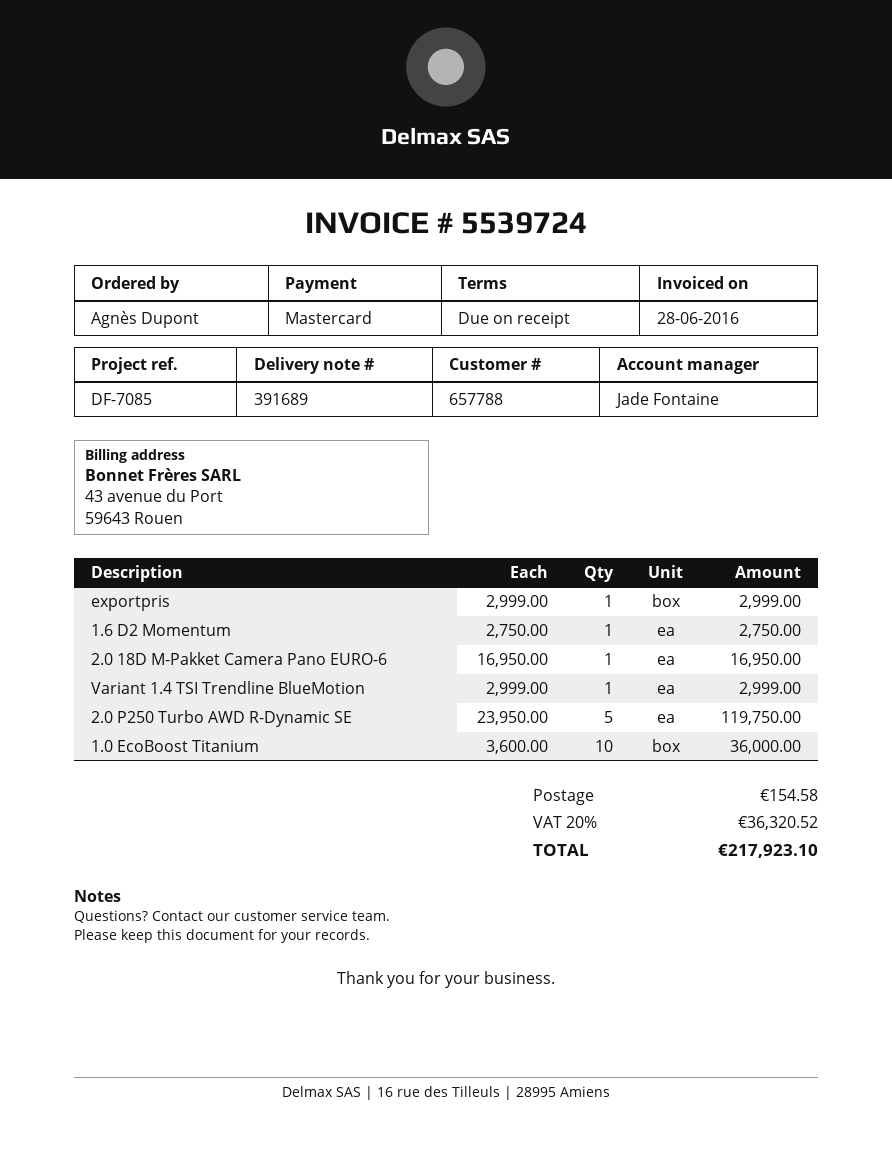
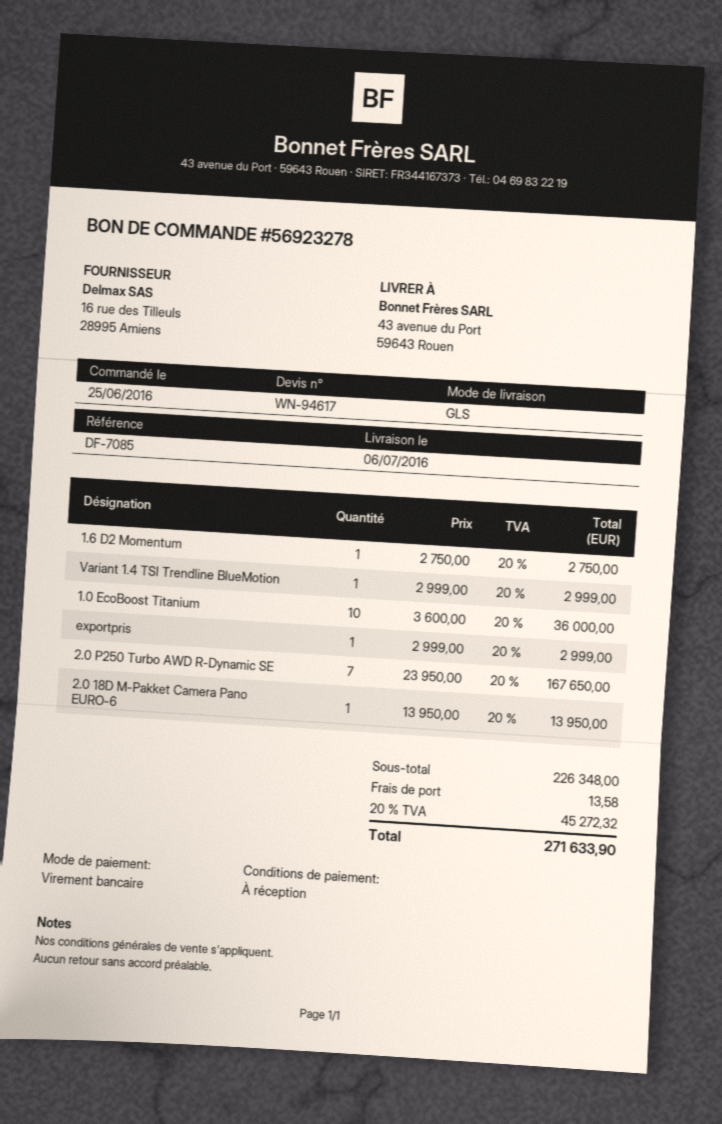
payment method: Mastercard -> bank transfer
2.0 18D M-Pakket Camera Pano EURO-6: 1 x 16950.00 = 16950.00 -> 1 x 13950.00 = 13950.00
2.0 P250 Turbo AWD R-Dynamic SE: 5 x 23950.00 = 119750.00 -> 7 x 23950.00 = 167650.00
shipping: 154.58 -> 13.58
tax: 20% = 36320.52 -> 20% = 45272.32
total: 217923.10 -> 271633.90

